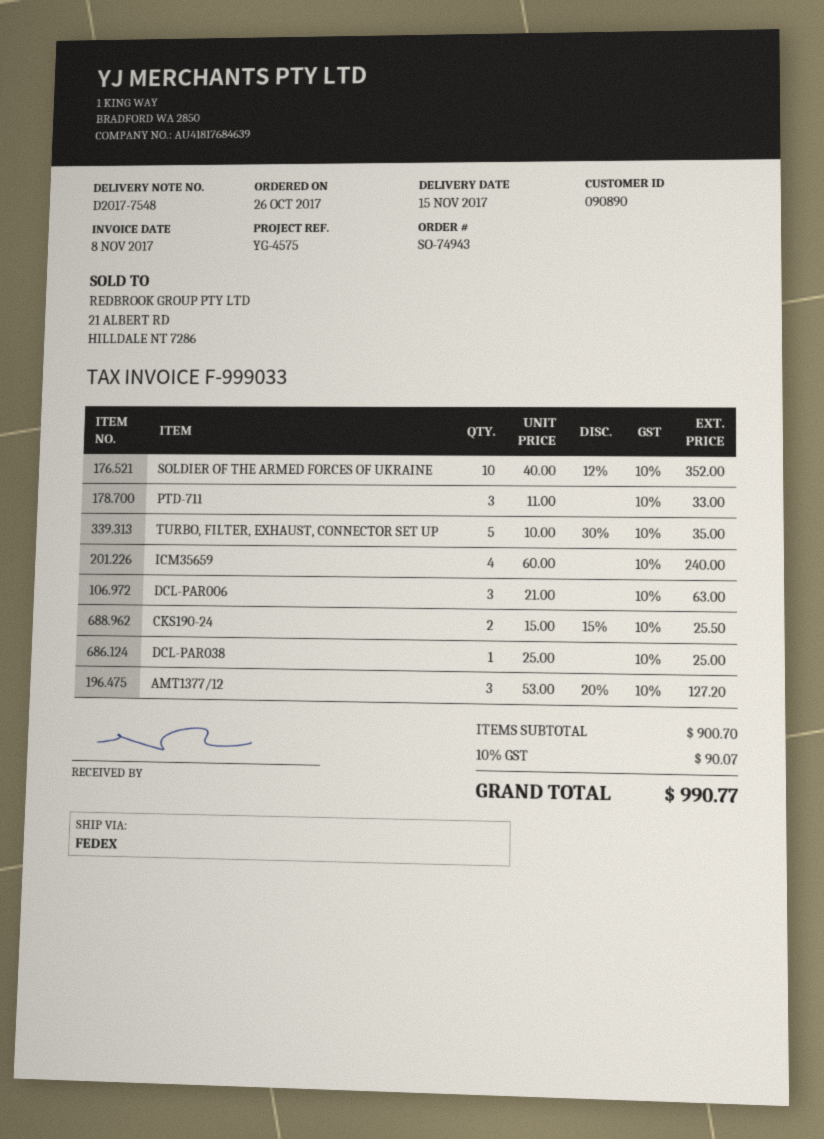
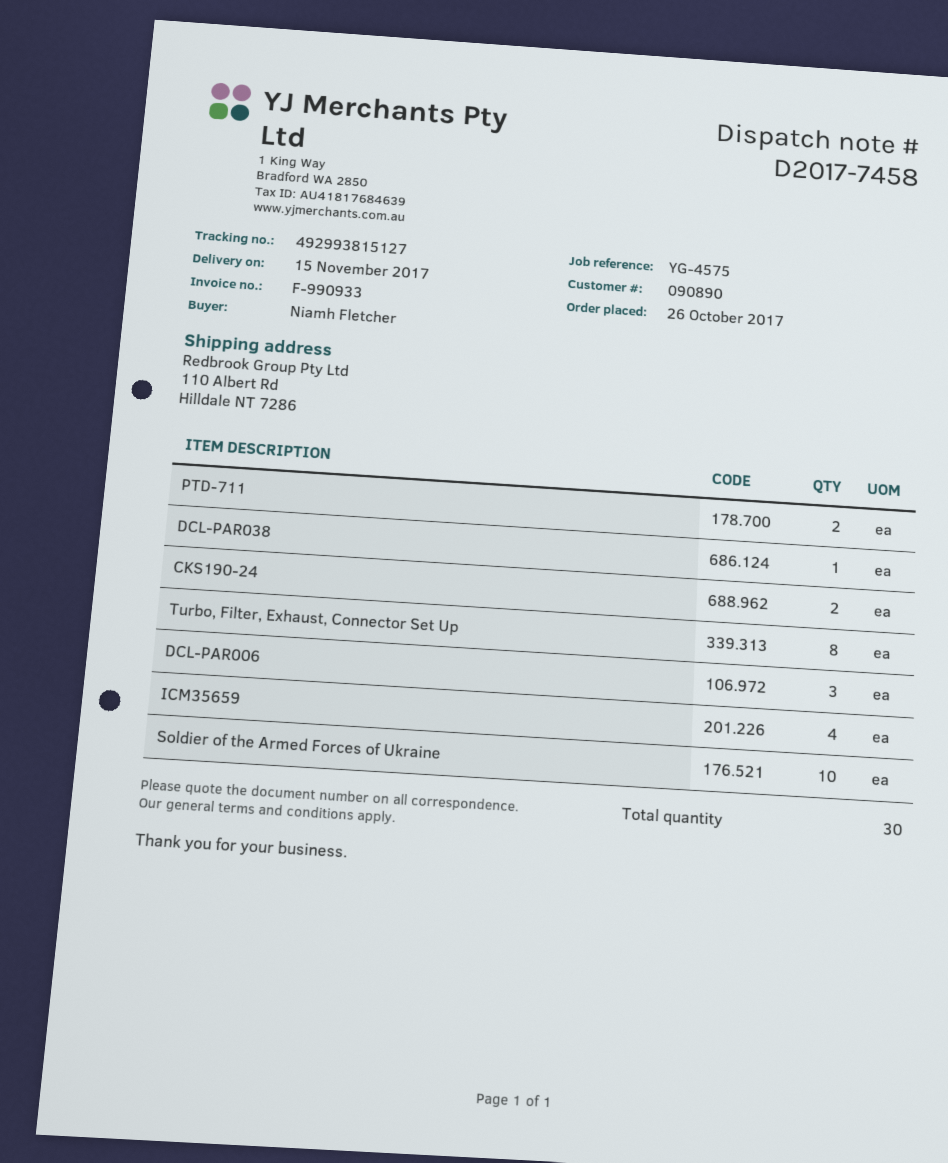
delivery note number: D2017-7548 -> D2017-7458
invoice number: F-999033 -> F-990933
PTD-711: 3 -> 2
TURBO, FILTER, EXHAUST, CONNECTOR SET UP: 5 -> 8
AMT1377/12: 3 -> none

